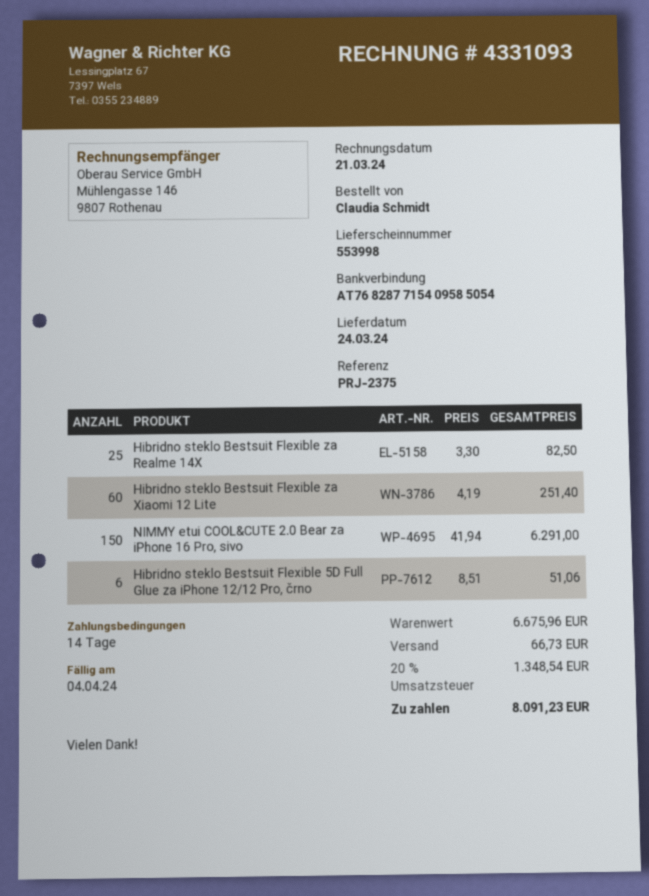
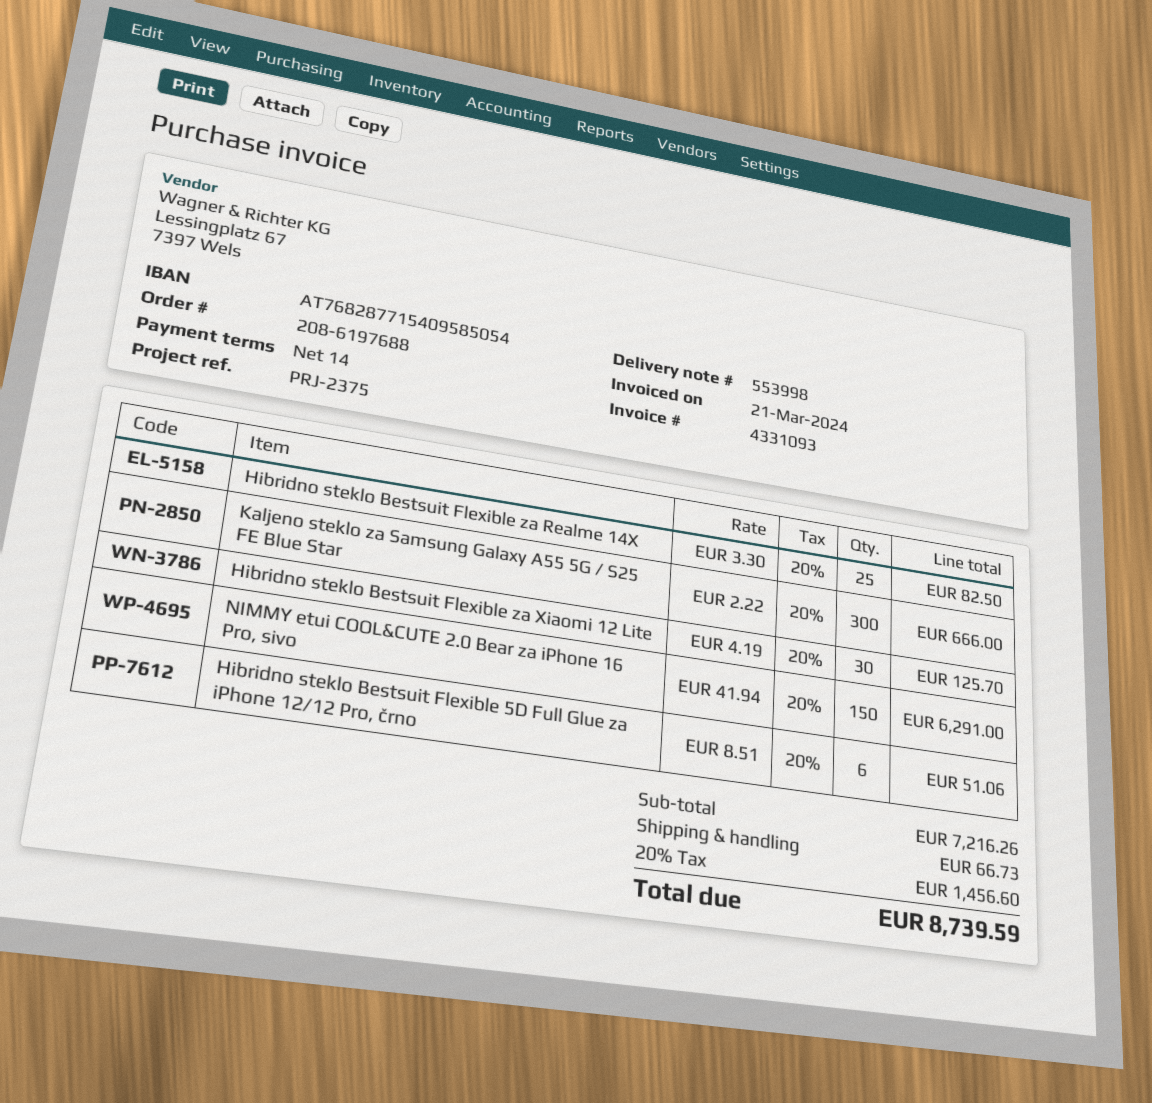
Hibridno steklo Bestsuit Flexible za Xiaomi 12 Lite: 60 x 4.19 = 251.40 -> 30 x 4.19 = 125.70
Kaljeno steklo za Samsung Galaxy A55 5G / S25 FE Blue Star: none -> 300 x 2.22 = 666.00
subtotal: 6675.96 -> 7216.26
tax: 20% = 1348.54 -> 20% = 1456.60
total: 8091.23 -> 8739.59

